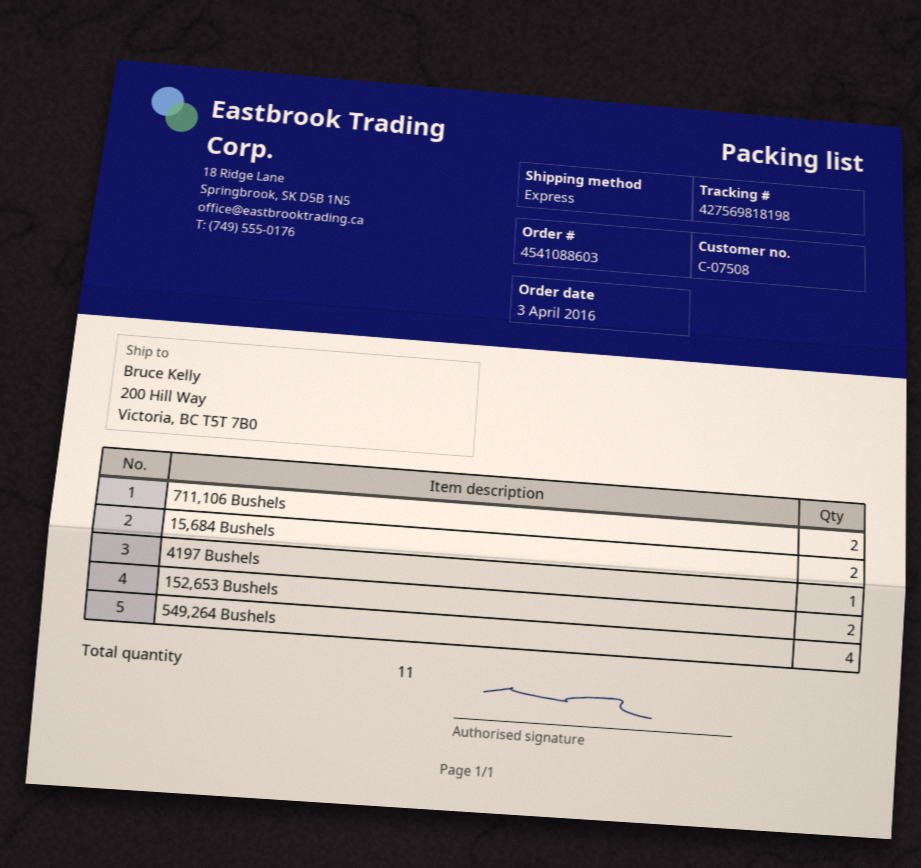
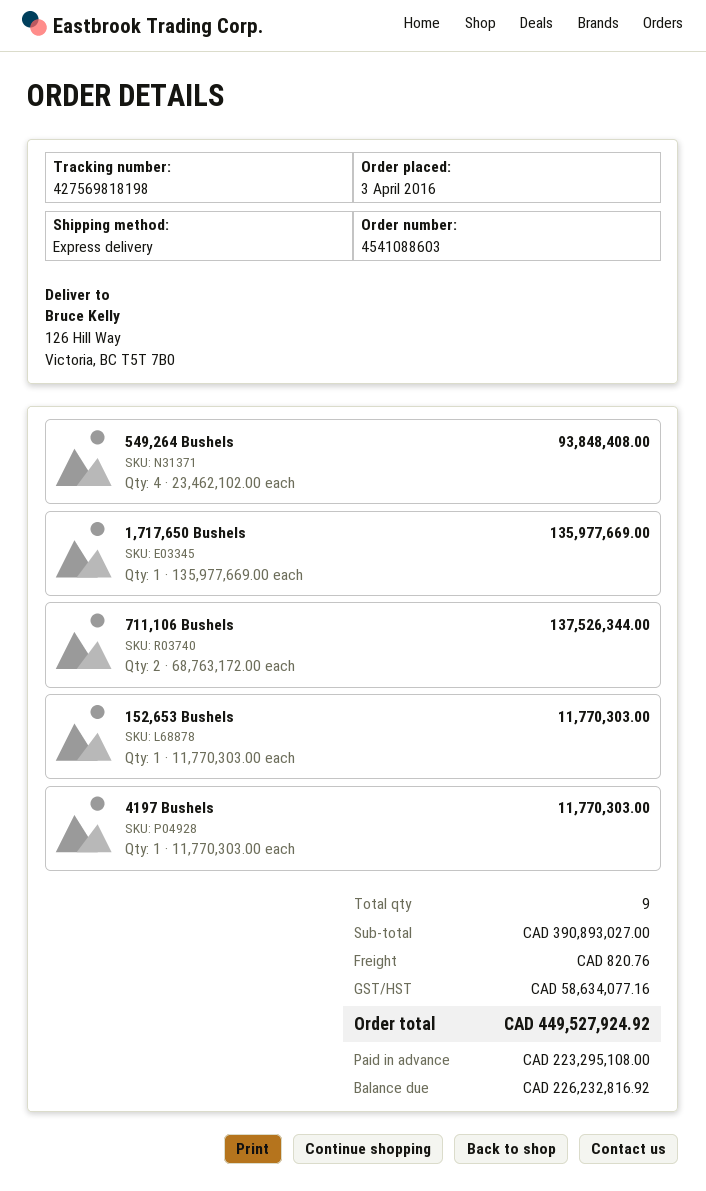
ship to: 200 Hill Way, Victoria, BC T5T 7B0 -> 126 Hill Way, Victoria, BC T5T 7B0
15,684 Bushels: 2 -> none
152,653 Bushels: 2 -> 1
1,717,650 Bushels: none -> 1
total quantity: 11 -> 9

